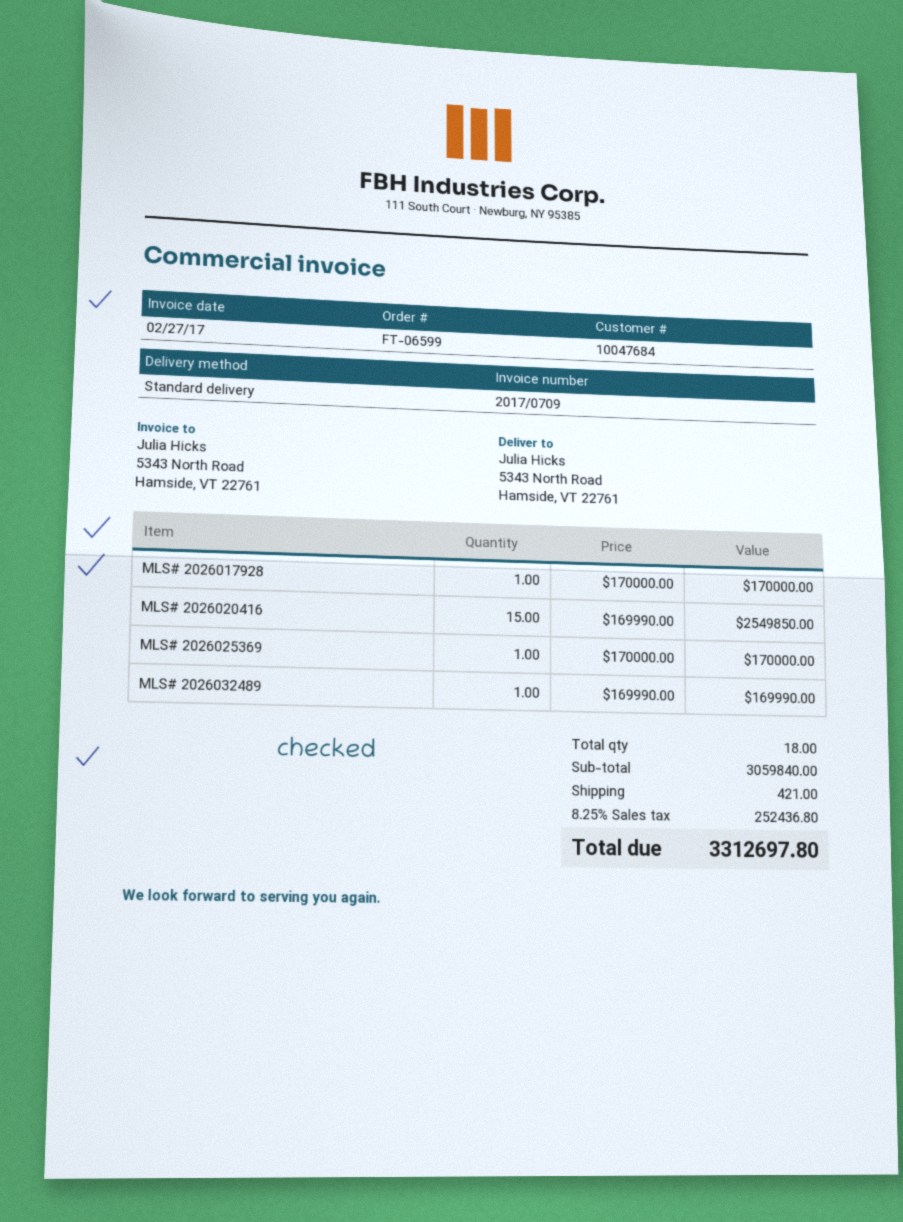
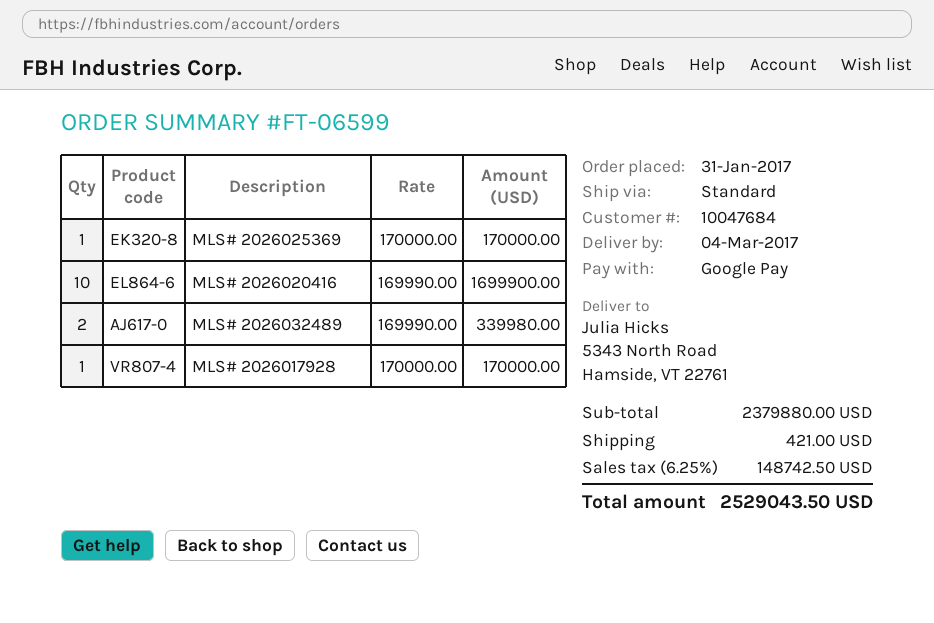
MLS# 2026020416: 15 x 169990.00 = 2549850.00 -> 10 x 169990.00 = 1699900.00
MLS# 2026032489: 1 x 169990.00 = 169990.00 -> 2 x 169990.00 = 339980.00
subtotal: 3059840.00 -> 2379880.00
tax: 8.25% = 252436.80 -> 6.25% = 148742.50
total: 3312697.80 -> 2529043.50

